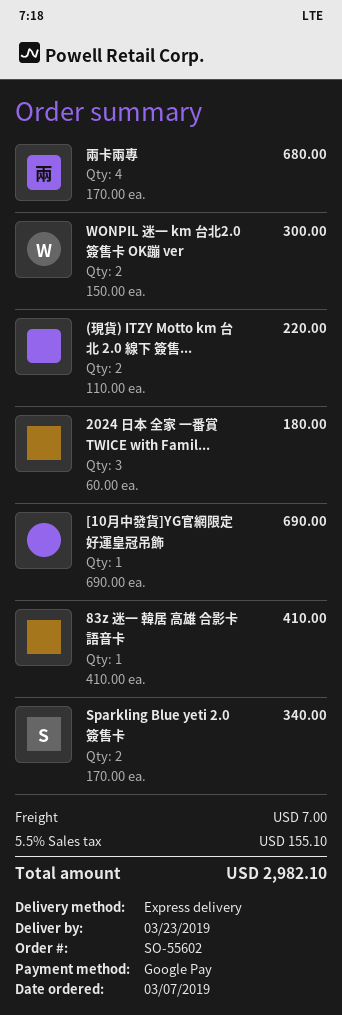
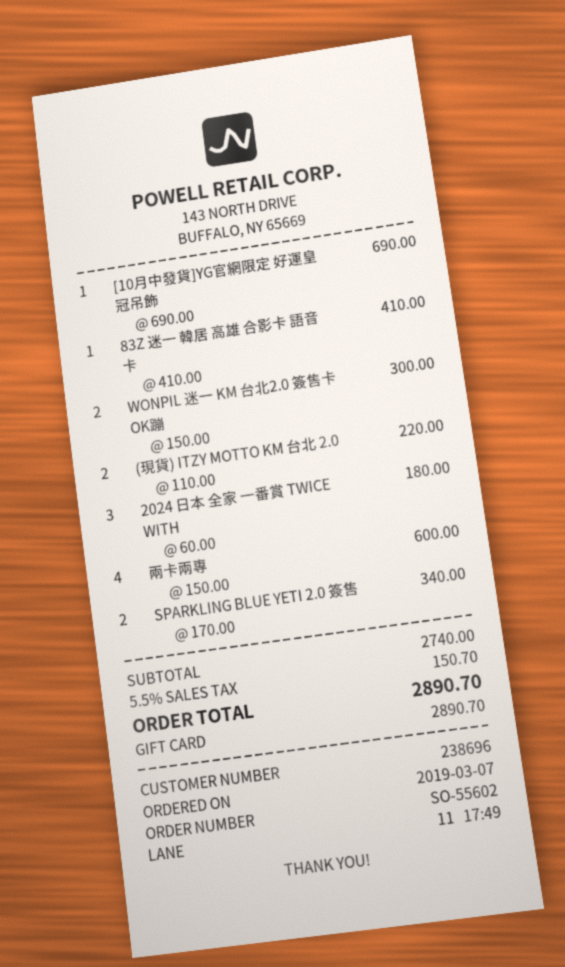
payment method: Google Pay -> gift card
兩卡兩專: 4 x 170.00 = 680.00 -> 4 x 150.00 = 600.00
shipping: 7.00 -> none
tax: 5.5% = 155.10 -> 5.5% = 150.70
total: 2982.10 -> 2890.70

